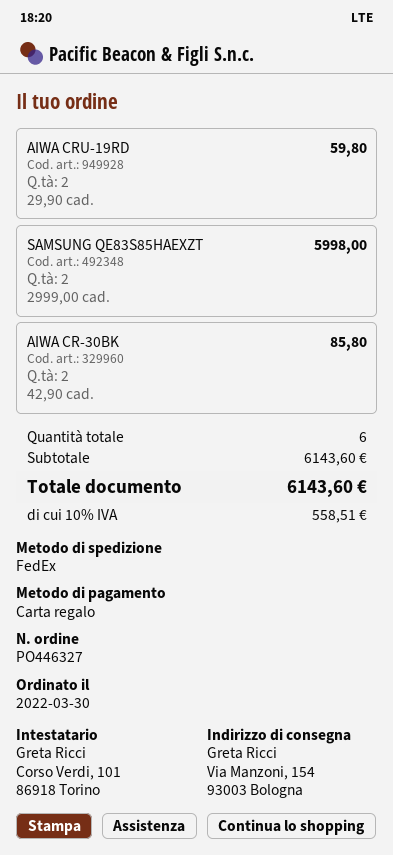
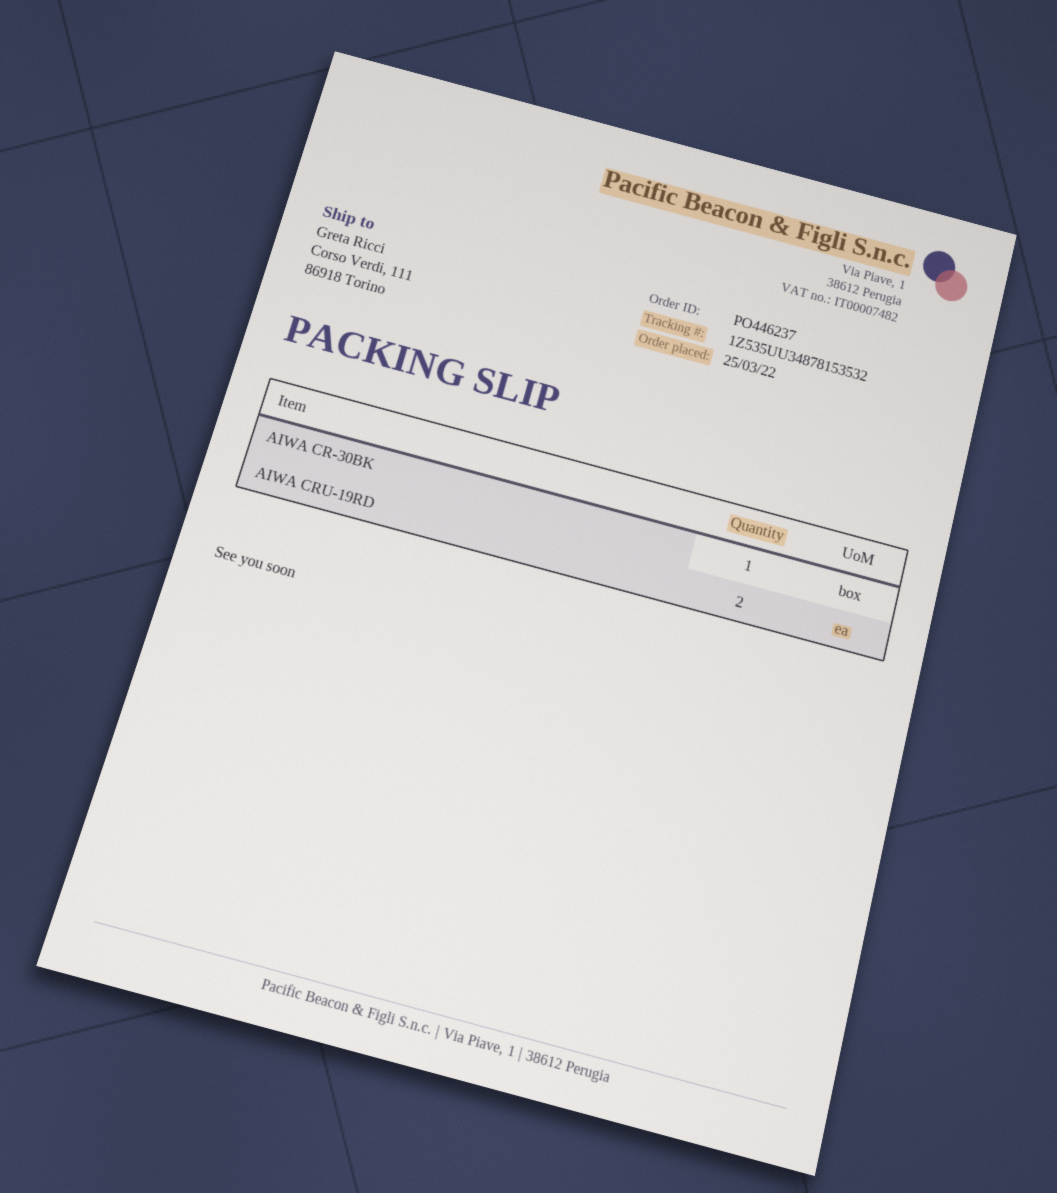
order number: PO446327 -> PO446237
order date: 2022-03-30 -> 2022-03-25
ship to: Via Manzoni, 154, 93003 Bologna -> Corso Verdi, 111, 86918 Torino
SAMSUNG QE83S85HAEXZT: 2 -> none
AIWA CR-30BK: 2 -> 1

